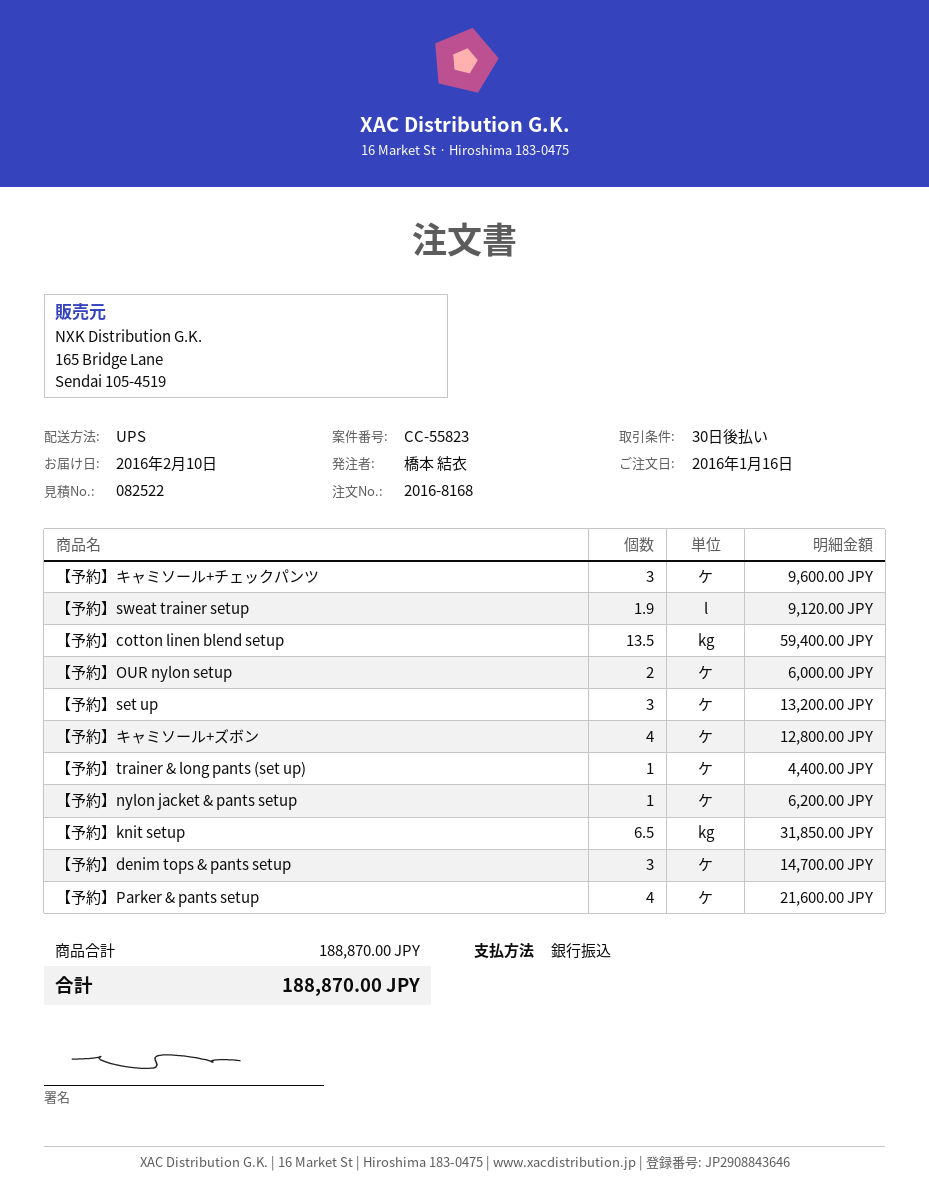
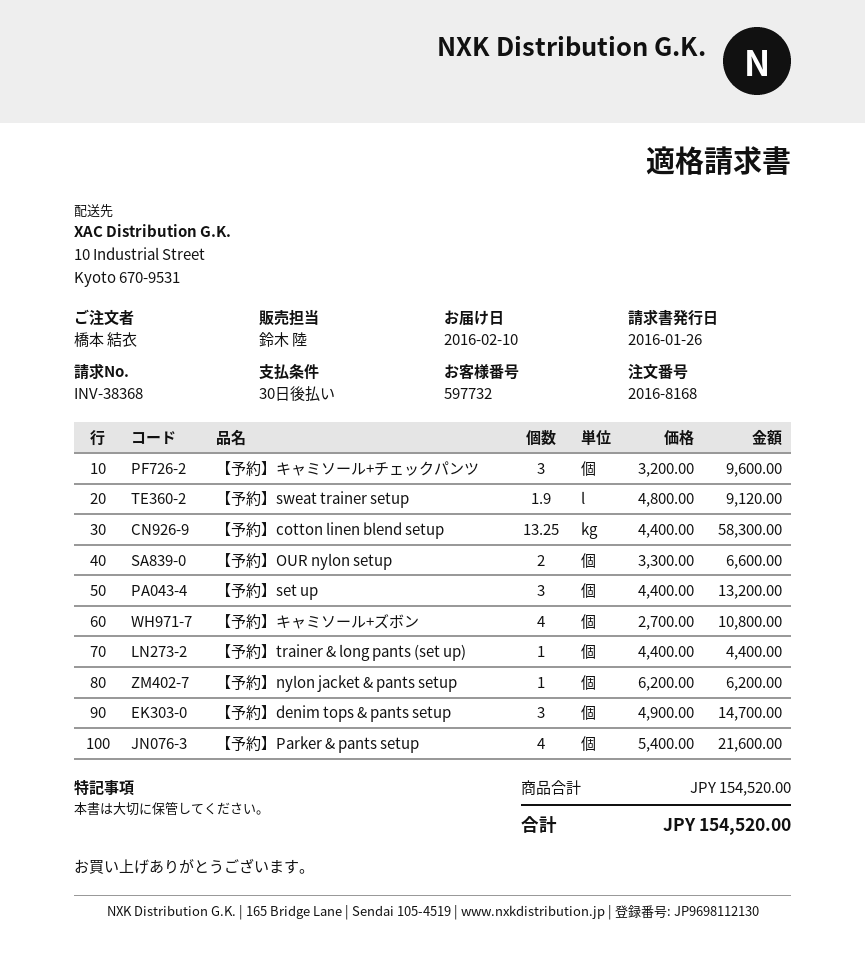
【予約】cotton linen blend setup: 13.5 for 59400.00 -> 13.25 for 58300.00
【予約】OUR nylon setup: 2 for 6000.00 -> 2 for 6600.00
【予約】キャミソール+ズボン: 4 for 12800.00 -> 4 for 10800.00
【予約】knit setup: 6.5 for 31850.00 -> none
subtotal: 188870.00 -> 154520.00
total: 188870.00 -> 154520.00

